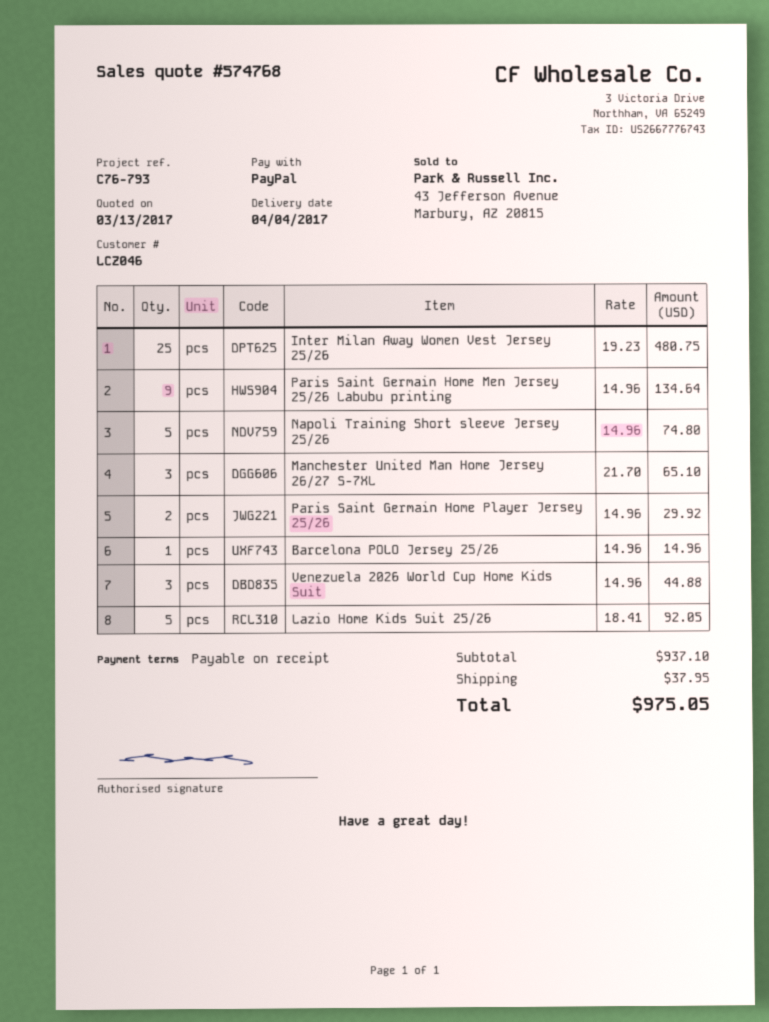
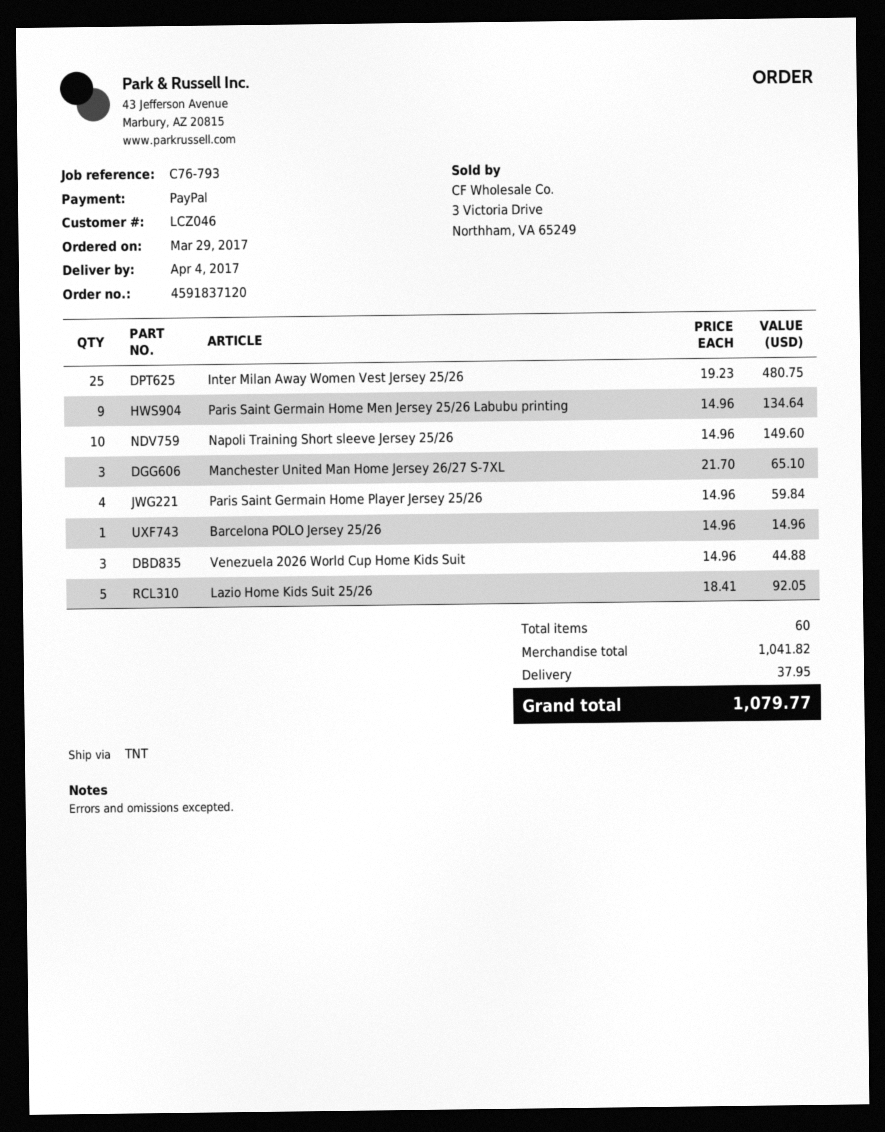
Napoli Training Short sleeve Jersey 25/26: 5 x 14.96 = 74.80 -> 10 x 14.96 = 149.60
Paris Saint Germain Home Player Jersey 25/26: 2 x 14.96 = 29.92 -> 4 x 14.96 = 59.84
subtotal: 937.10 -> 1041.82
total: 975.05 -> 1079.77

